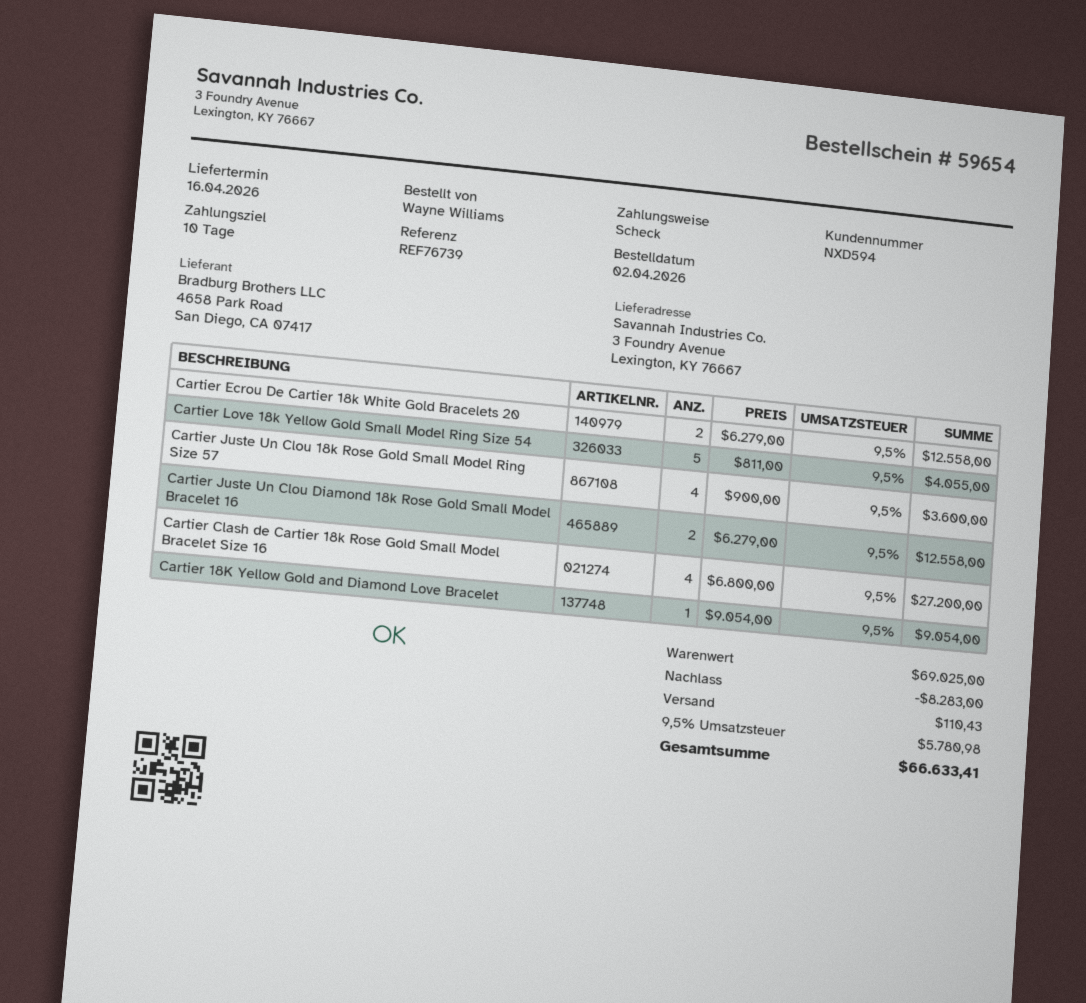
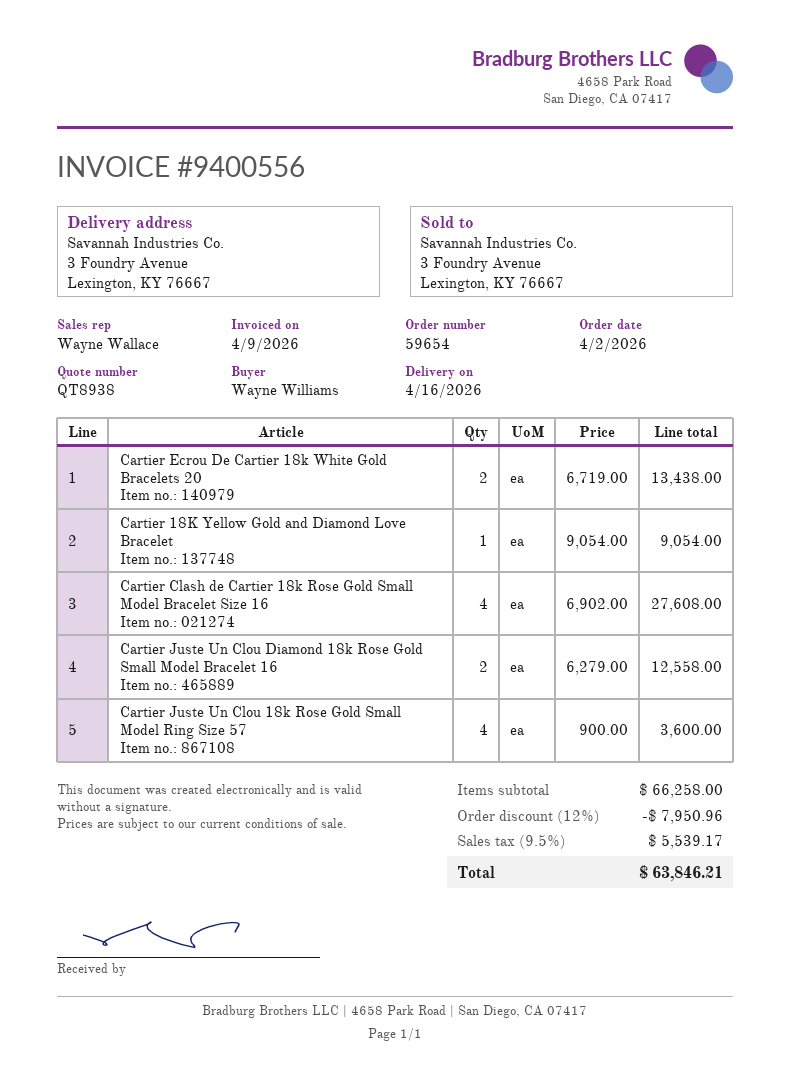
Cartier Ecrou De Cartier 18k White Gold Bracelets 20: 2 x 6279.00 = 12558.00 -> 2 x 6719.00 = 13438.00
Cartier Love 18k Yellow Gold Small Model Ring Size 54: 5 x 811.00 = 4055.00 -> none
Cartier Clash de Cartier 18k Rose Gold Small Model Bracelet Size 16: 4 x 6800.00 = 27200.00 -> 4 x 6902.00 = 27608.00
subtotal: 69025.00 -> 66258.00
discount: 8283.00 -> 7950.96
shipping: 110.43 -> none
tax: 9.5% = 5780.98 -> 9.5% = 5539.17
total: 66633.41 -> 63846.21

